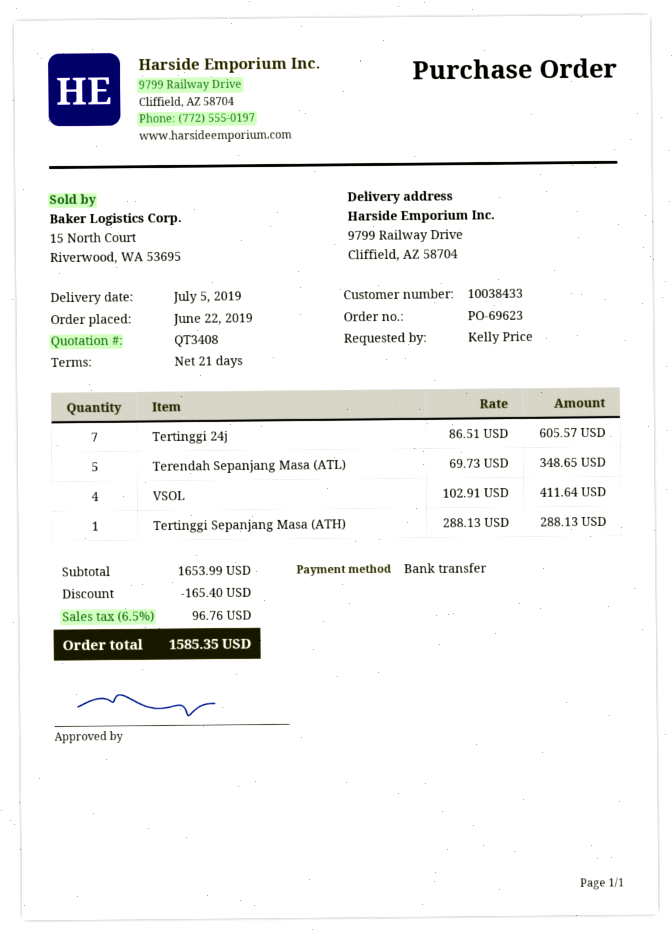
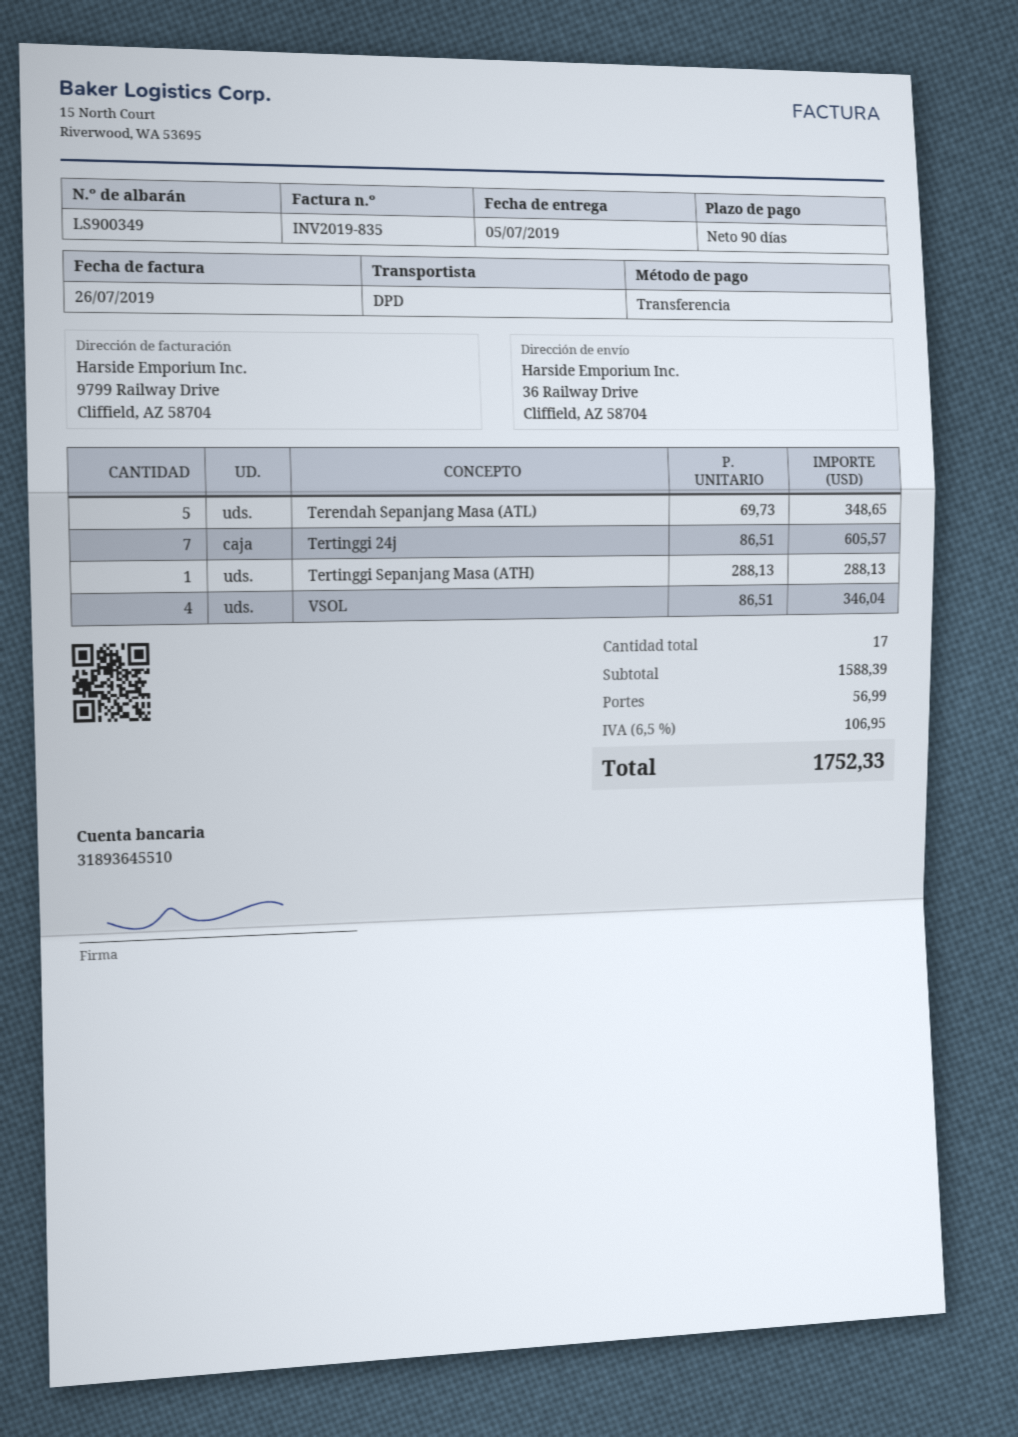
payment terms: 21 days -> 90 days
ship to: 9799 Railway Drive, Cliffield, AZ 58704 -> 36 Railway Drive, Cliffield, AZ 58704
VSOL: 4 x 102.91 = 411.64 -> 4 x 86.51 = 346.04
subtotal: 1653.99 -> 1588.39
discount: 165.40 -> none
shipping: none -> 56.99
tax: 6.5% = 96.76 -> 6.5% = 106.95
total: 1585.35 -> 1752.33

